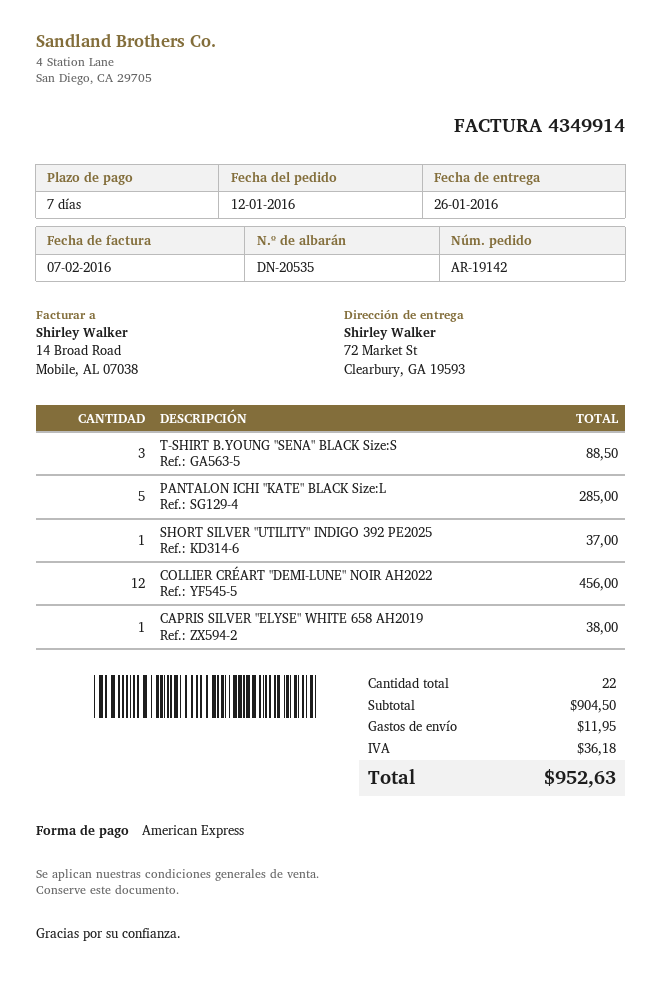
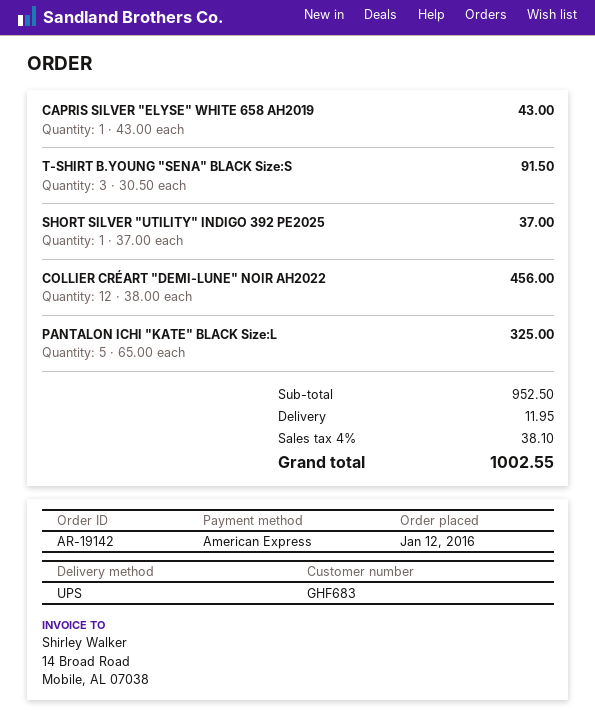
T-SHIRT B.YOUNG "SENA" BLACK Size:S: 3 for 88.50 -> 3 for 91.50
PANTALON ICHI "KATE" BLACK Size:L: 5 for 285.00 -> 5 for 325.00
CAPRIS SILVER "ELYSE" WHITE 658 AH2019: 1 for 38.00 -> 1 for 43.00
subtotal: 904.50 -> 952.50
tax: 36.18 -> 38.10
total: 952.63 -> 1002.55

